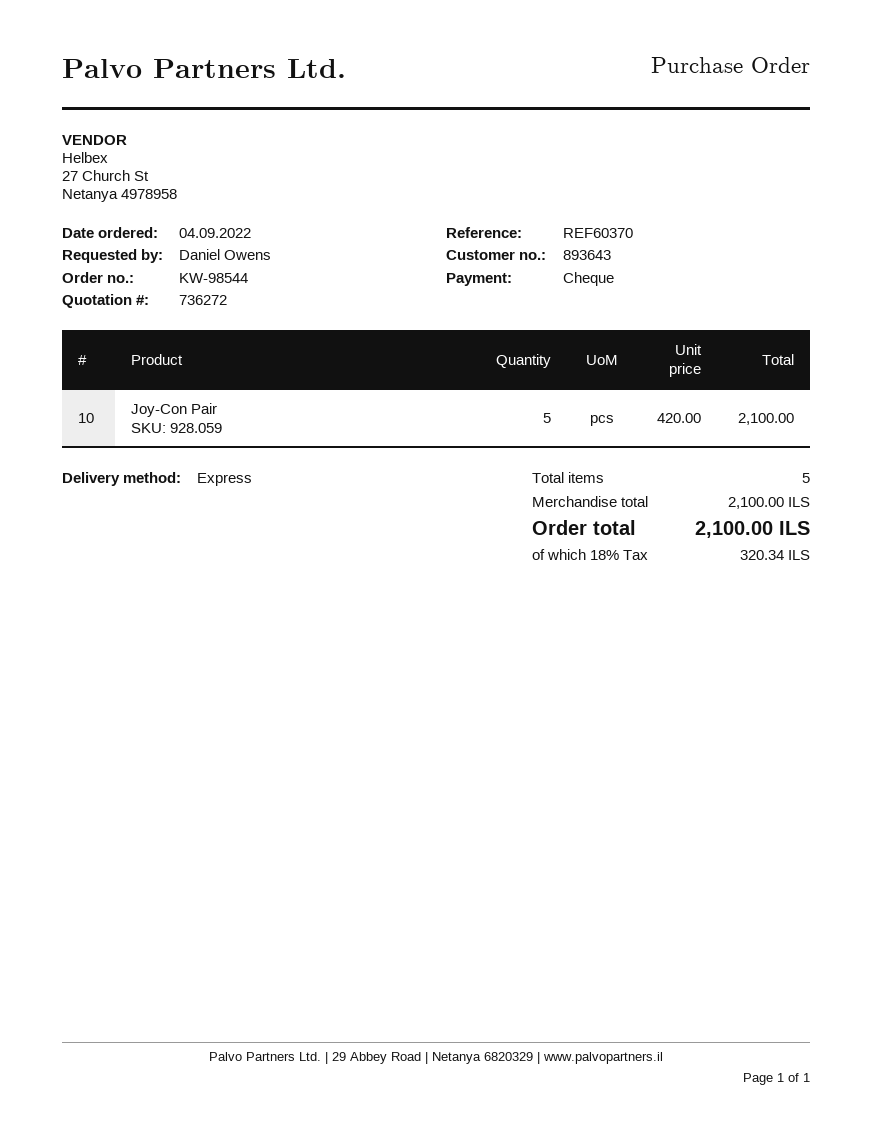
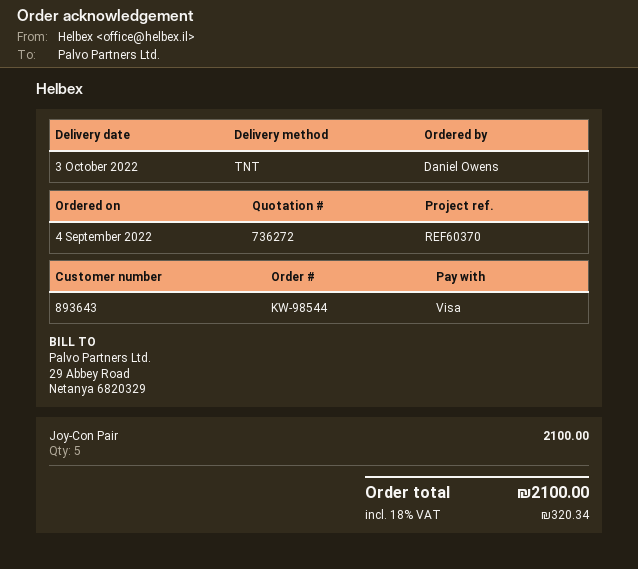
payment method: cheque -> Visa
shipping method: express -> TNT

